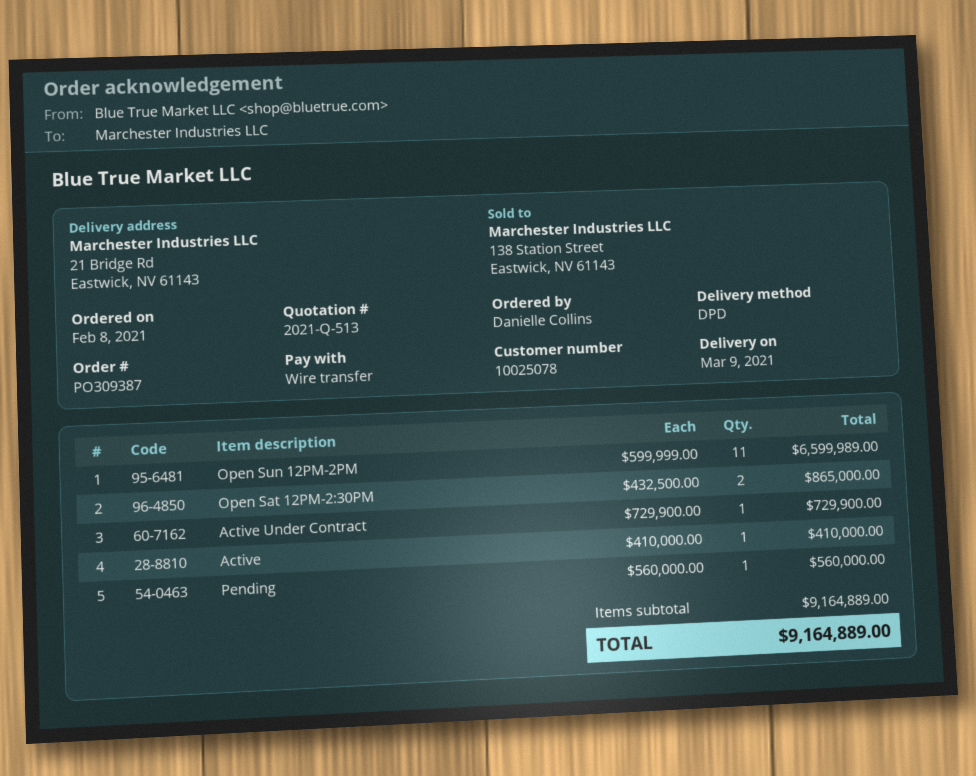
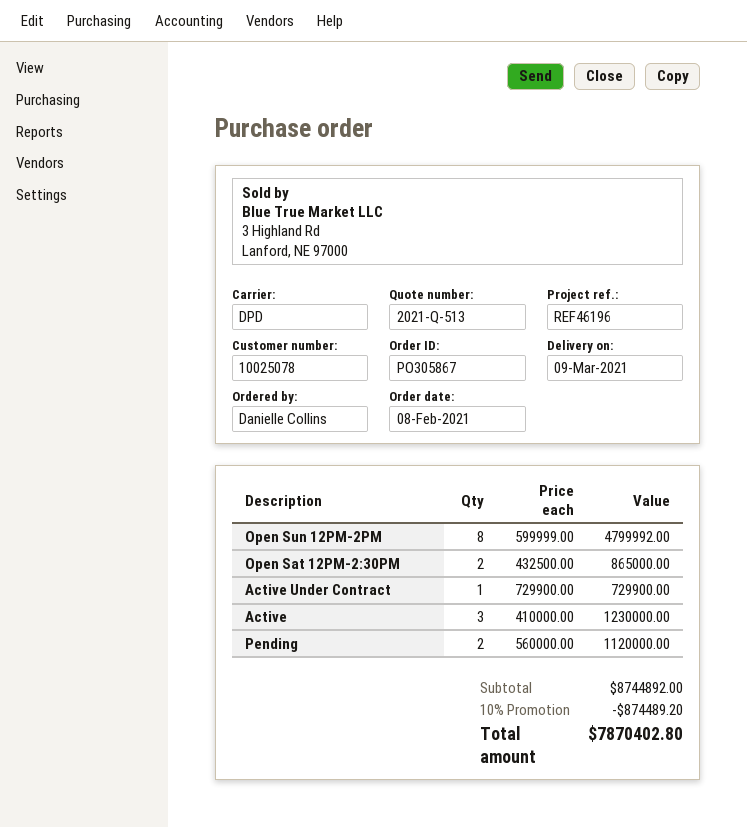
order number: PO309387 -> PO305867
Open Sun 12PM-2PM: 11 x 599999.00 = 6599989.00 -> 8 x 599999.00 = 4799992.00
Active: 1 x 410000.00 = 410000.00 -> 3 x 410000.00 = 1230000.00
Pending: 1 x 560000.00 = 560000.00 -> 2 x 560000.00 = 1120000.00
subtotal: 9164889.00 -> 8744892.00
discount: none -> 10% = 874489.20
total: 9164889.00 -> 7870402.80

